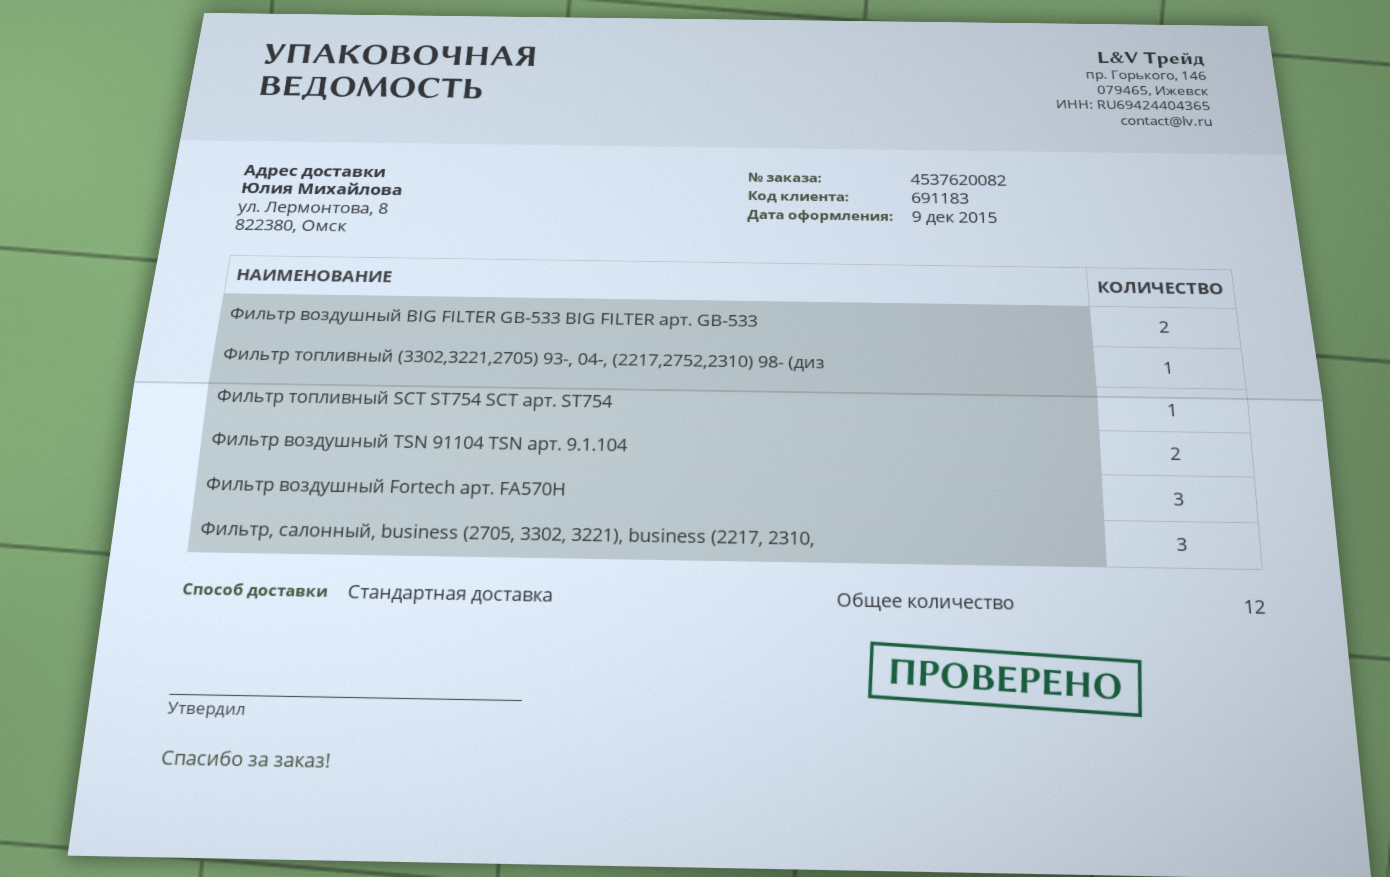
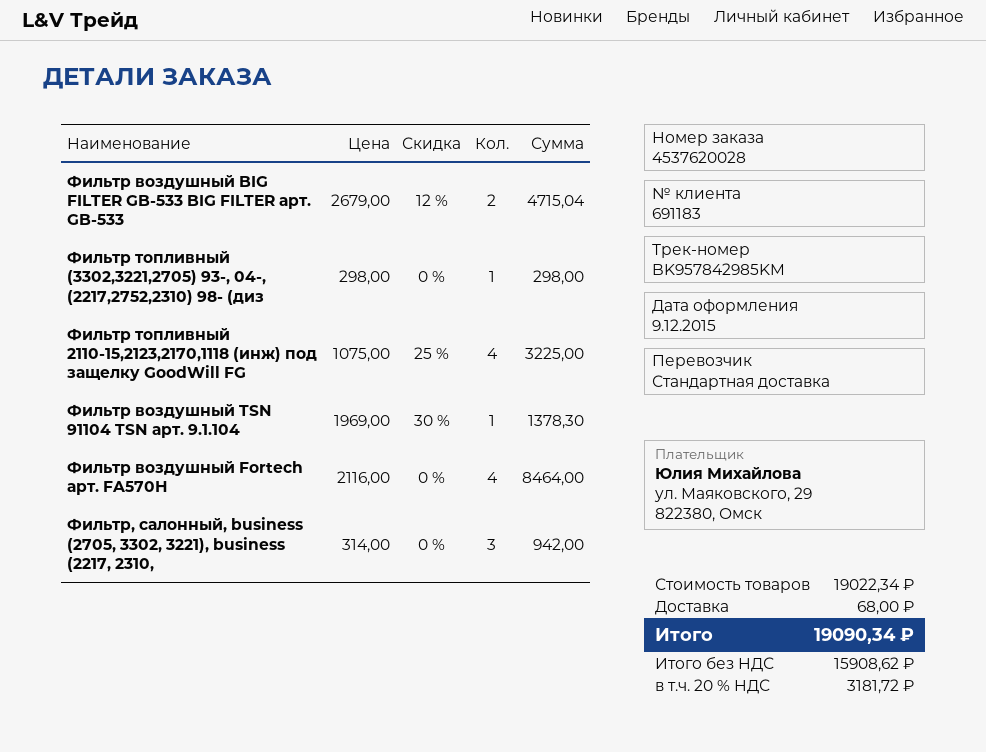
order number: 4537620082 -> 4537620028
Фильтр топливный SCT ST754 SCT арт. ST754: 1 -> none
Фильтр воздушный TSN 91104 TSN арт. 9.1.104: 2 -> 1
Фильтр воздушный Fortech арт. FA570H: 3 -> 4
Фильтр топливный 2110-15,2123,2170,1118 (инж) под защелку GoodWill FG: none -> 4

